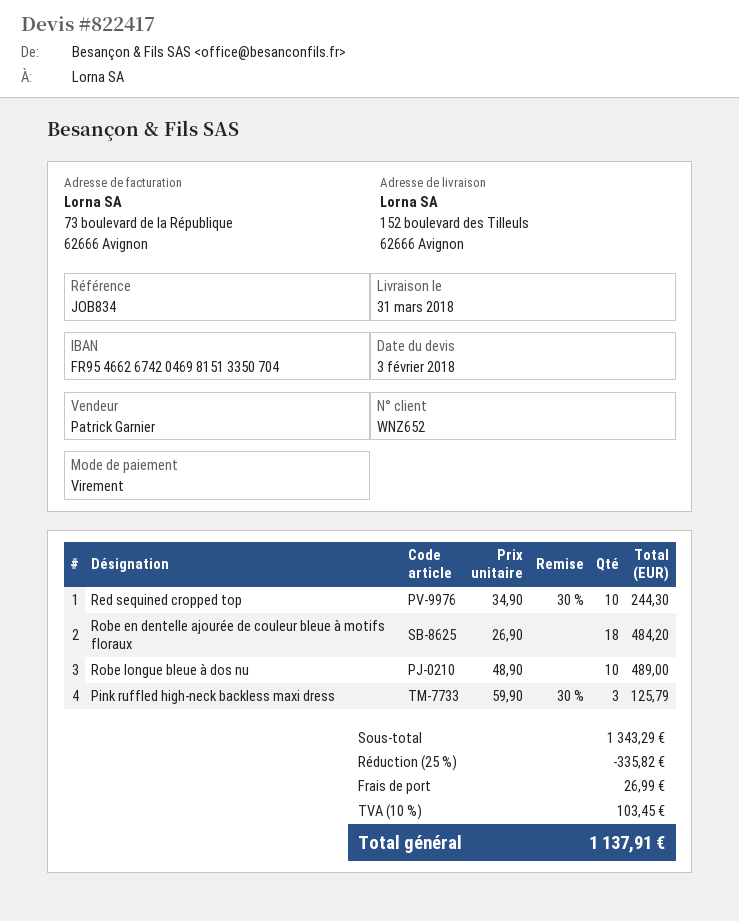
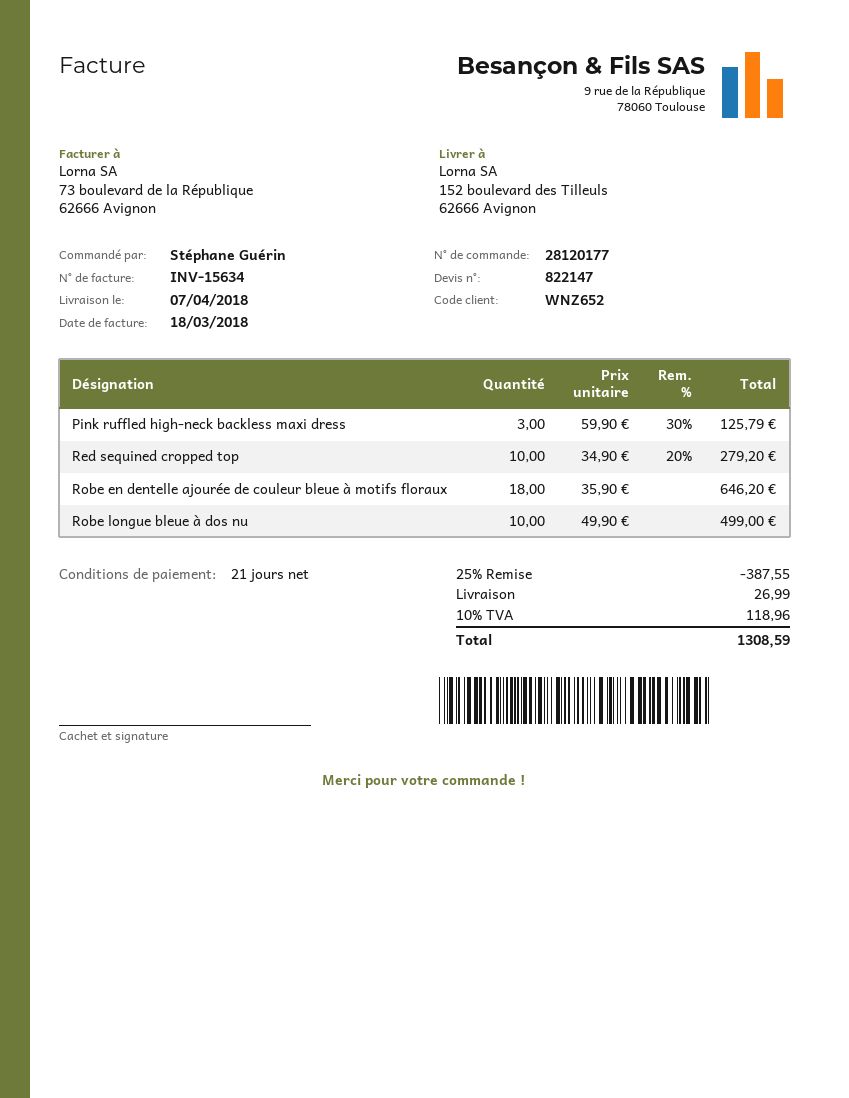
quote number: 822417 -> 822147
delivery date: 2018-03-31 -> 2018-04-07
Red sequined cropped top: 10 x 34.90 - 30% = 244.30 -> 10 x 34.90 - 20% = 279.20
Robe en dentelle ajourée de couleur bleue à motifs floraux: 18 x 26.90 = 484.20 -> 18 x 35.90 = 646.20
Robe longue bleue à dos nu: 10 x 48.90 = 489.00 -> 10 x 49.90 = 499.00
discount: 25% = 335.82 -> 25% = 387.55
tax: 10% = 103.45 -> 10% = 118.96
total: 1137.91 -> 1308.59

